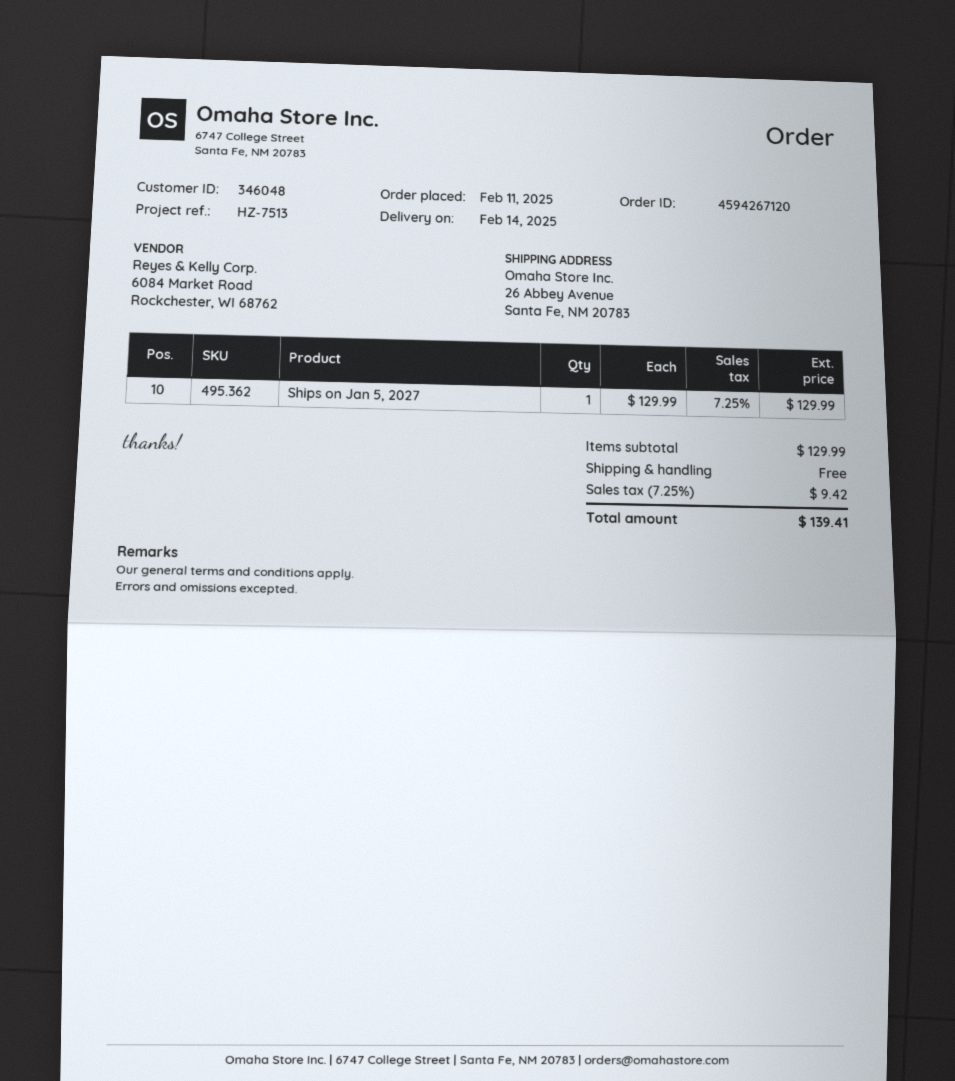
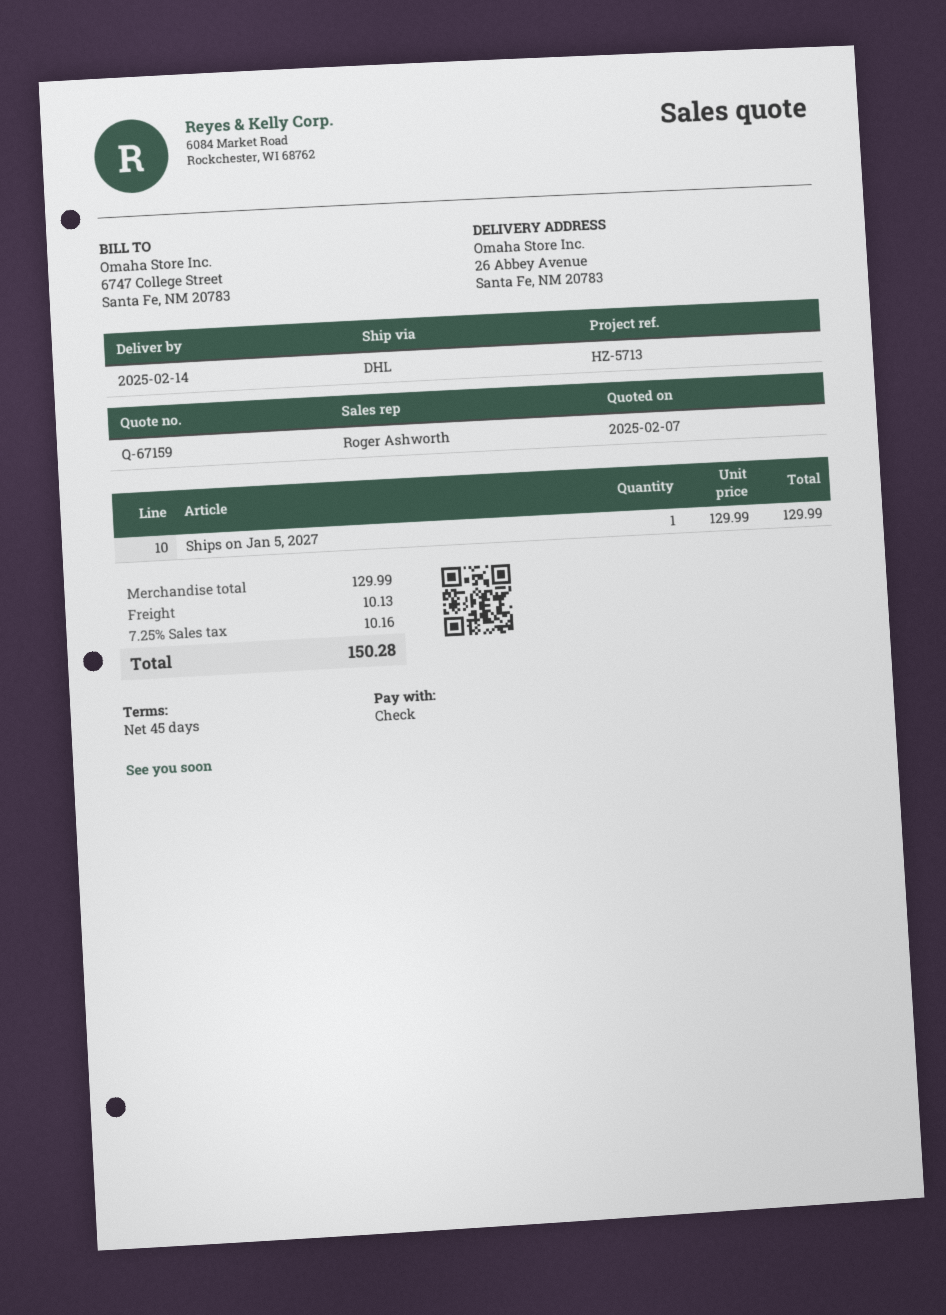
reference: HZ-7513 -> HZ-5713
shipping: 0.00 -> 10.13
tax: 7.25% = 9.42 -> 7.25% = 10.16
total: 139.41 -> 150.28

